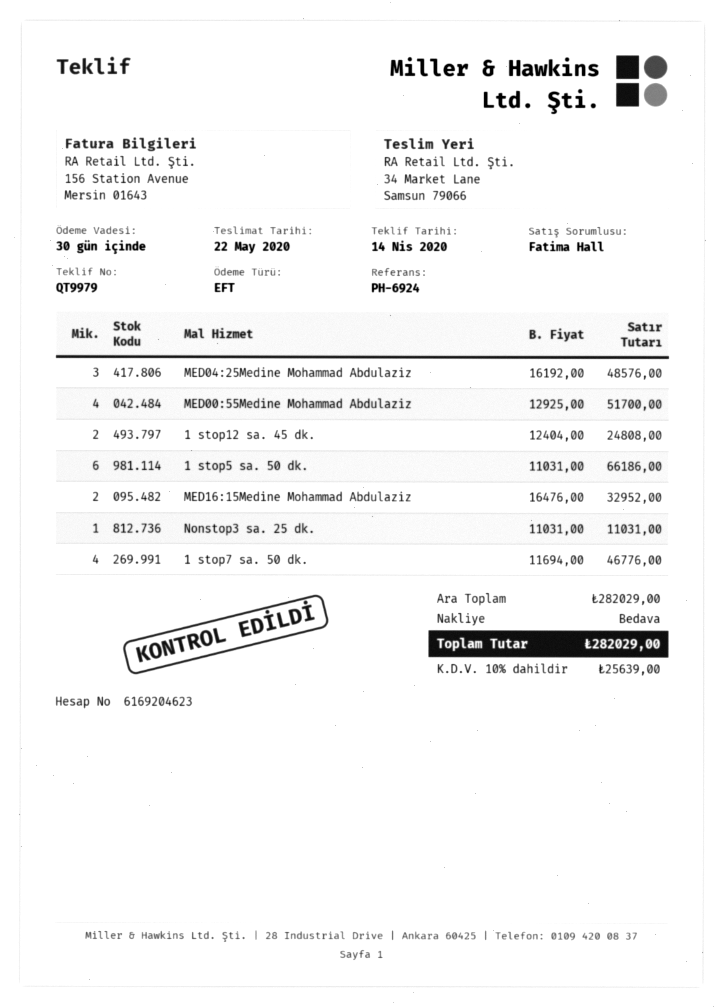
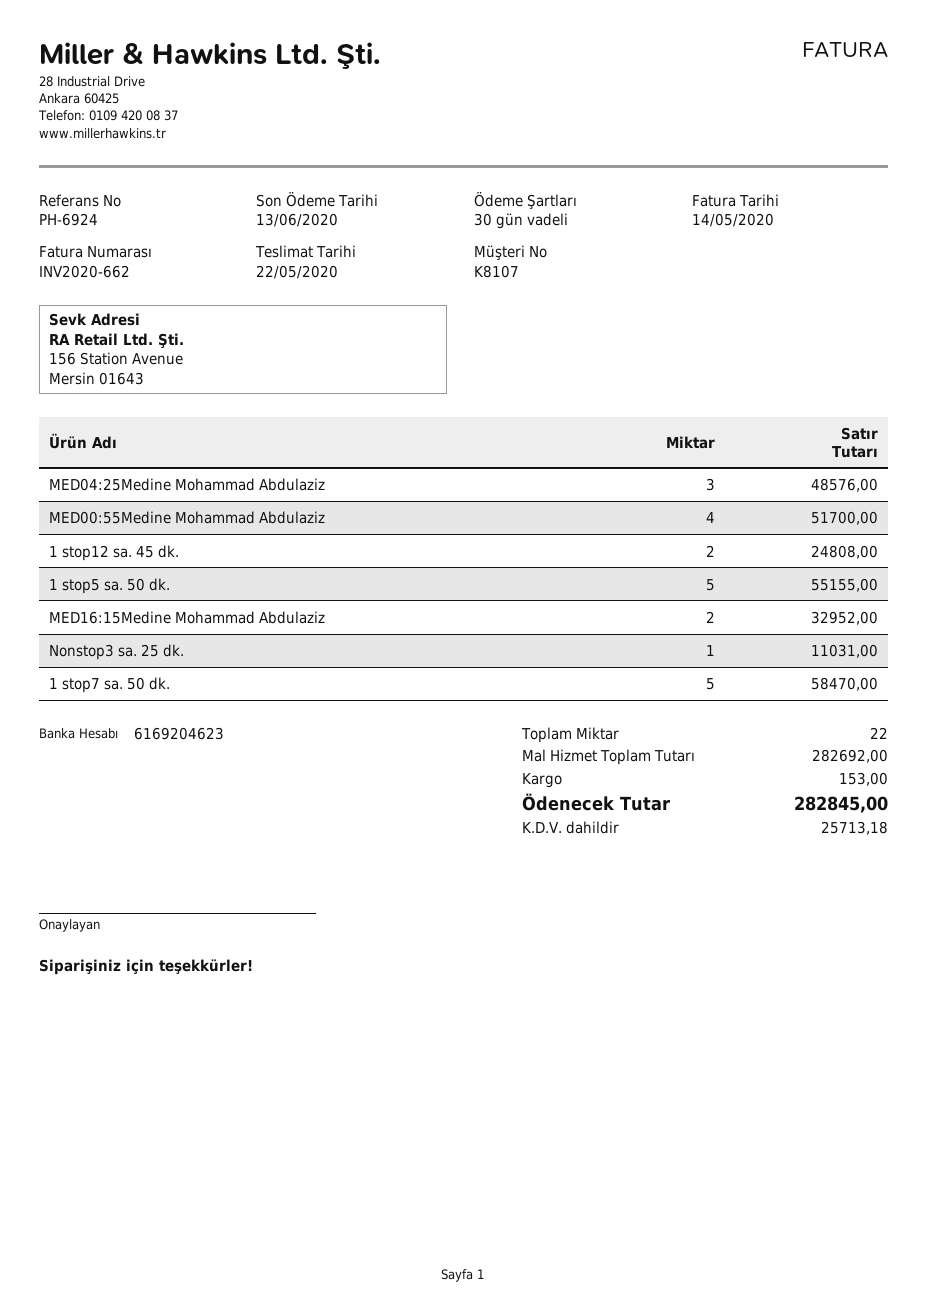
ship to: 34 Market Lane, Samsun 79066 -> 156 Station Avenue, Mersin 01643
1 stop5 sa. 50 dk.: 6 for 66186.00 -> 5 for 55155.00
1 stop7 sa. 50 dk.: 4 for 46776.00 -> 5 for 58470.00
subtotal: 282029.00 -> 282692.00
shipping: 0.00 -> 153.00
tax: 25639.00 -> 25713.18
total: 282029.00 -> 282845.00

